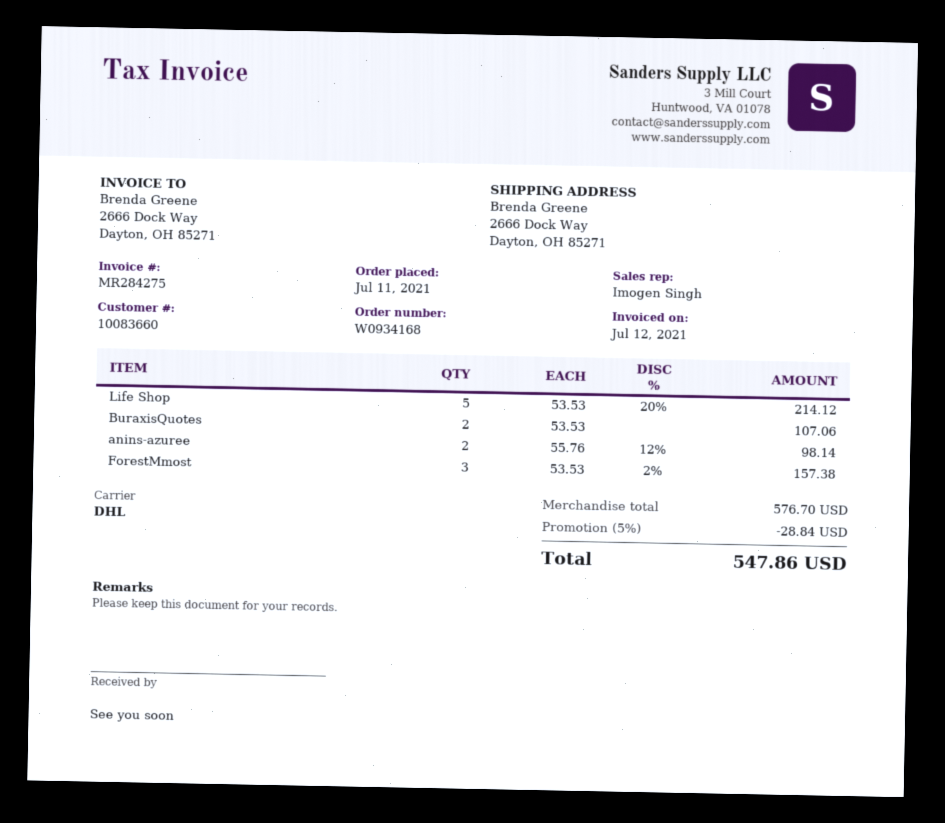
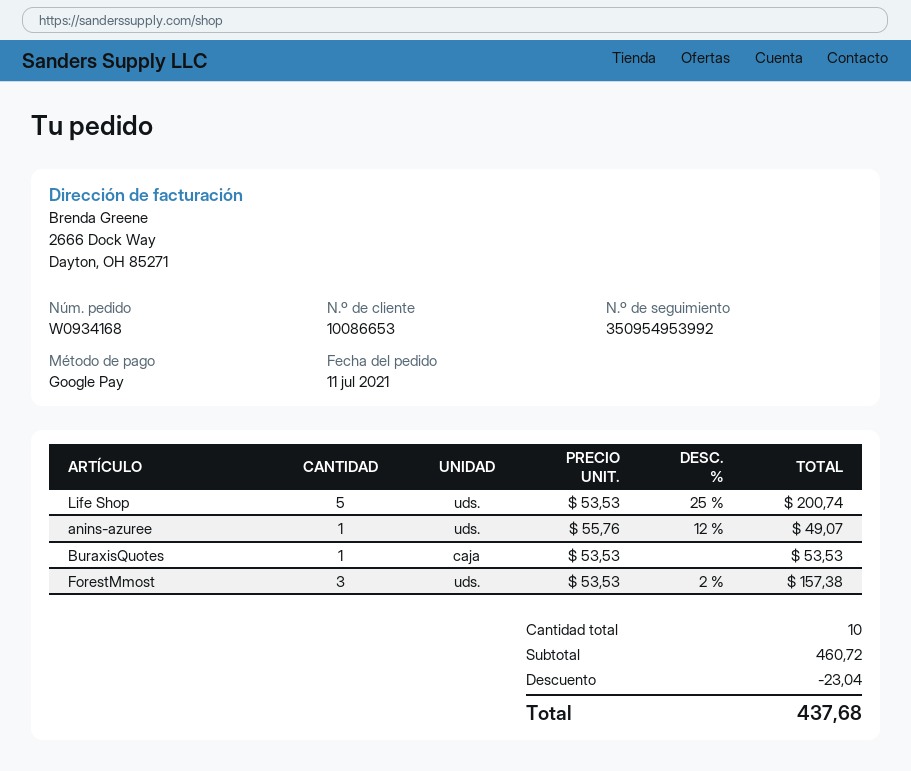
customer number: 10083660 -> 10086653
Life Shop: 5 x 53.53 - 20% = 214.12 -> 5 x 53.53 - 25% = 200.74
BuraxisQuotes: 2 x 53.53 = 107.06 -> 1 x 53.53 = 53.53
anins-azuree: 2 x 55.76 - 12% = 98.14 -> 1 x 55.76 - 12% = 49.07
subtotal: 576.70 -> 460.72
discount: 28.84 -> 23.04
total: 547.86 -> 437.68

